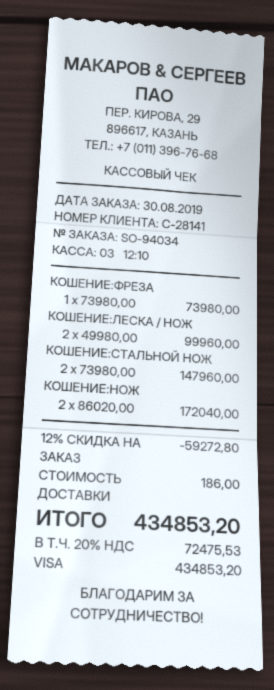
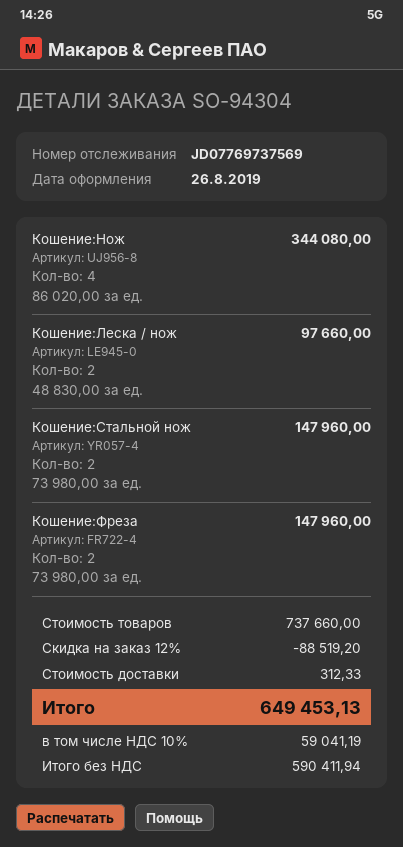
order number: SO-94034 -> SO-94304
order date: 2019-08-30 -> 2019-08-26
КОШЕНИЕ:ФРЕЗА: 1 x 73980.00 = 73980.00 -> 2 x 73980.00 = 147960.00
КОШЕНИЕ:ЛЕСКА / НОЖ: 2 x 49980.00 = 99960.00 -> 2 x 48830.00 = 97660.00
КОШЕНИЕ:НОЖ: 2 x 86020.00 = 172040.00 -> 4 x 86020.00 = 344080.00
discount: 12% = 59272.80 -> 12% = 88519.20
shipping: 186.00 -> 312.33
tax: 20% = 72475.53 -> 10% = 59041.19
total: 434853.20 -> 649453.13

